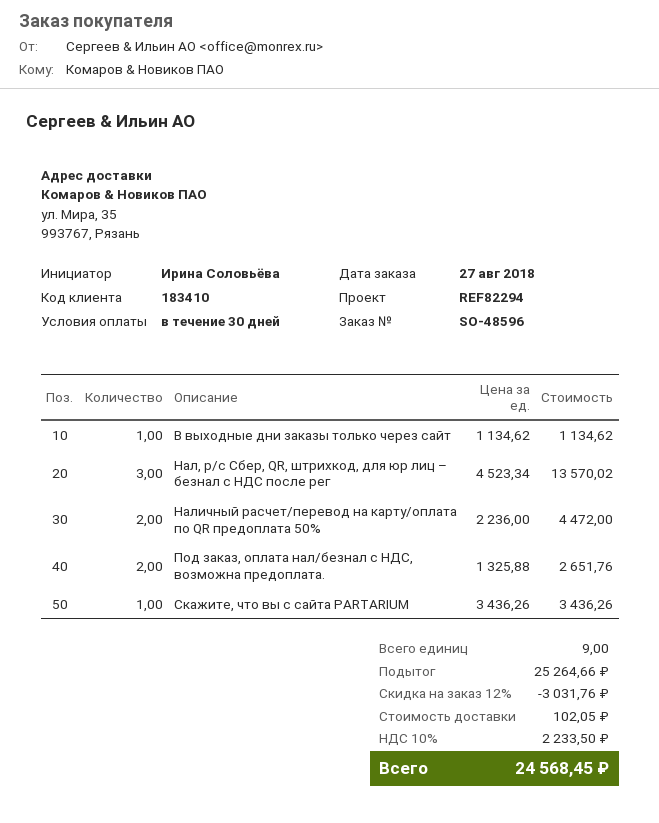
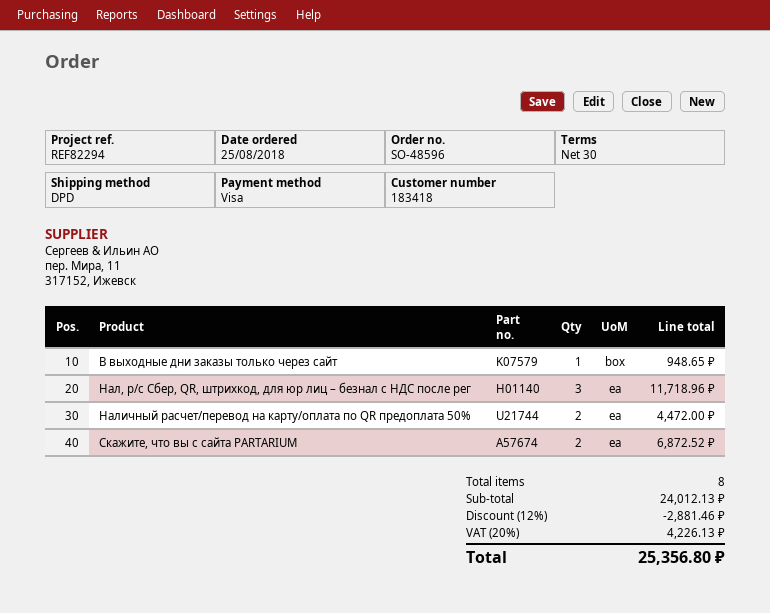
order date: 2018-08-27 -> 2018-08-25
customer number: 183410 -> 183418
В выходные дни заказы только через сайт: 1 for 1134.62 -> 1 for 948.65
Нал, р/с Сбер, QR, штрихкод, для юр лиц – безнал с НДС после рег: 3 for 13570.02 -> 3 for 11718.96
Под заказ, оплата нал/безнал с НДС, возможна предоплата.: 2 for 2651.76 -> none
Скажите, что вы с сайта PARTARIUM: 1 for 3436.26 -> 2 for 6872.52
total quantity: 9 -> 8
subtotal: 25264.66 -> 24012.13
discount: 12% = 3031.76 -> 12% = 2881.46
shipping: 102.05 -> none
tax: 10% = 2233.50 -> 20% = 4226.13
total: 24568.45 -> 25356.80

